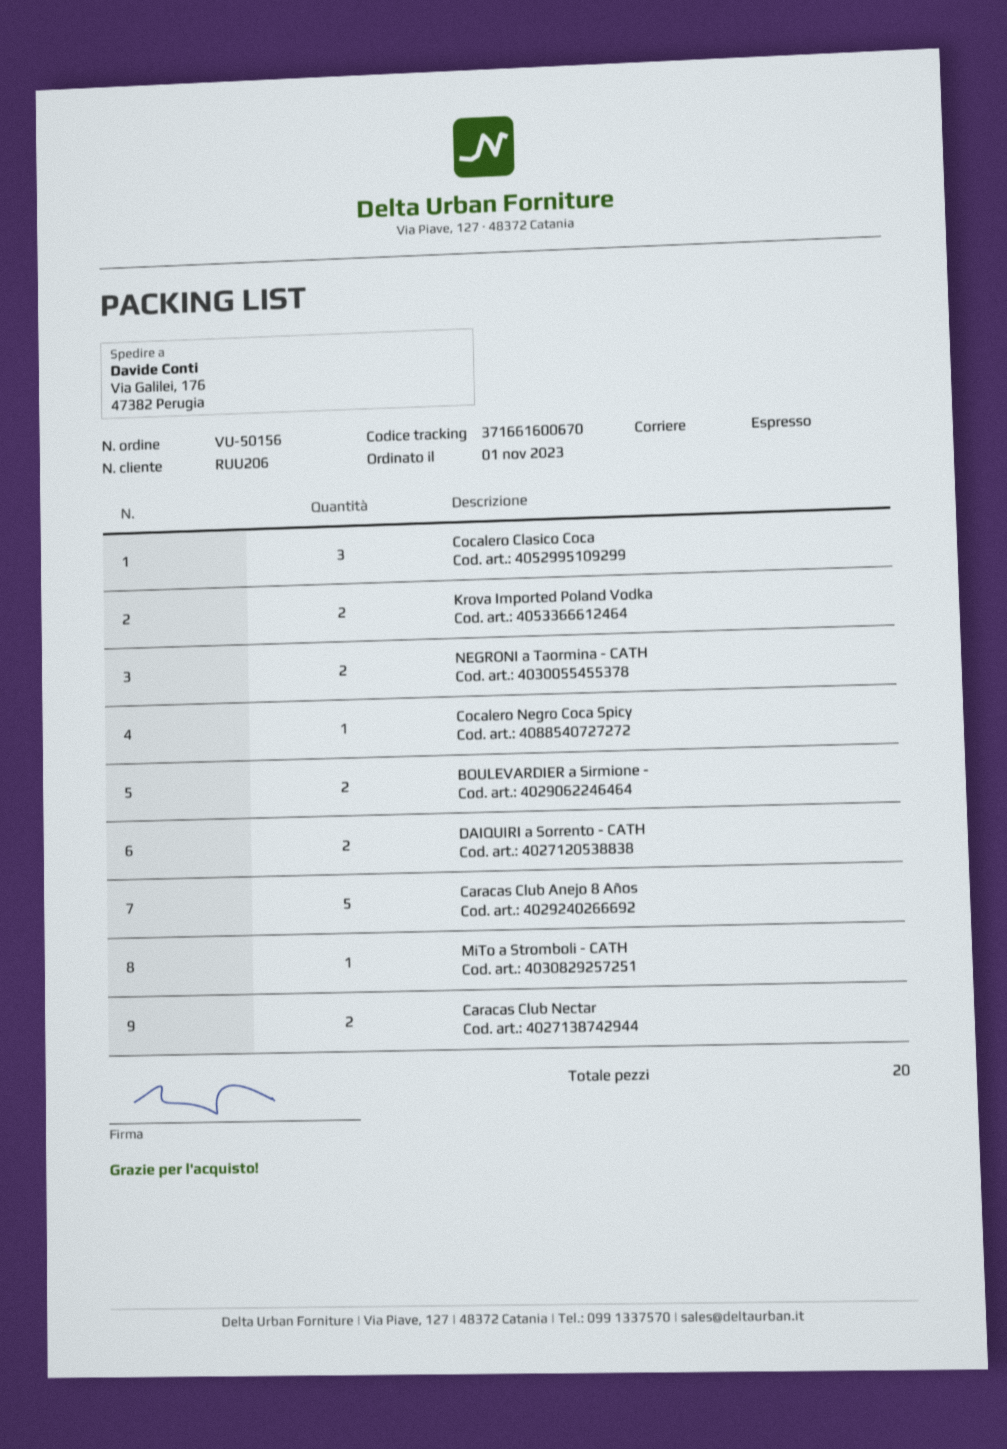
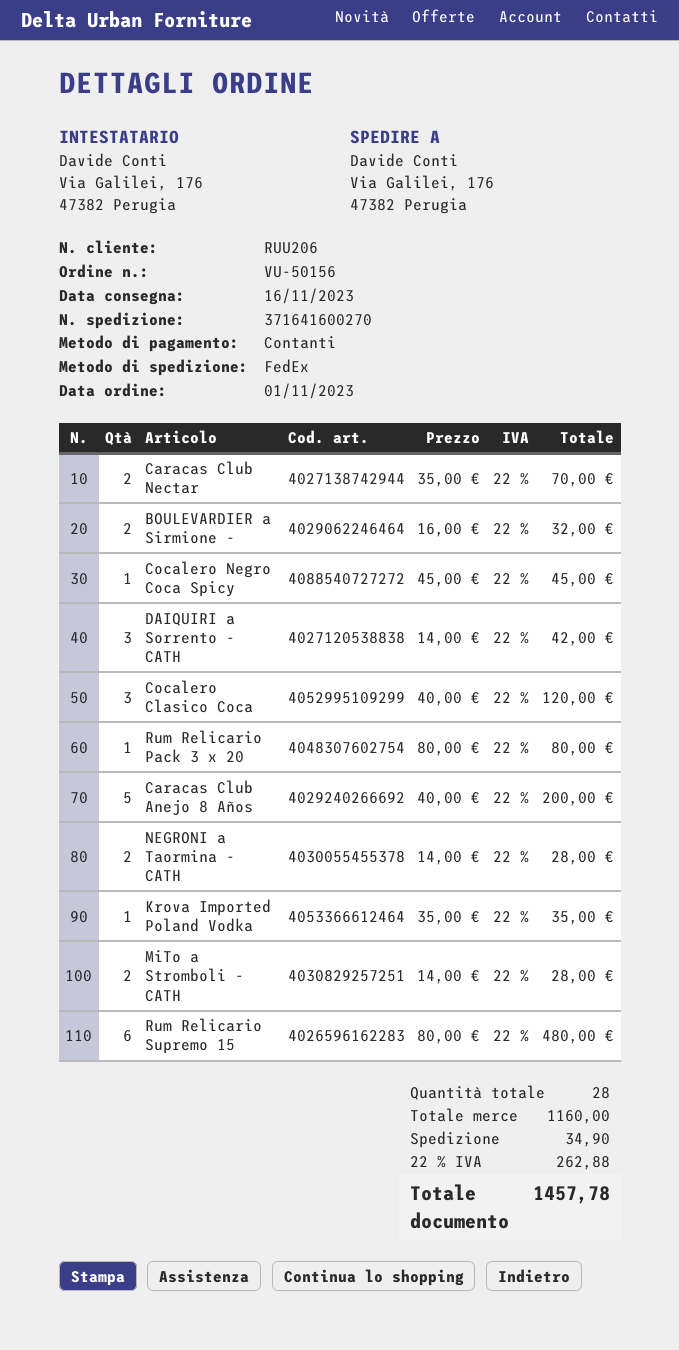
shipping method: express -> FedEx
tracking number: 371661600670 -> 371641600270
Krova Imported Poland Vodka: 2 -> 1
DAIQUIRI a Sorrento - CATH: 2 -> 3
MiTo a Stromboli - CATH: 1 -> 2
Rum Relicario Pack 3 x 20: none -> 1
Rum Relicario Supremo 15: none -> 6
total quantity: 20 -> 28

